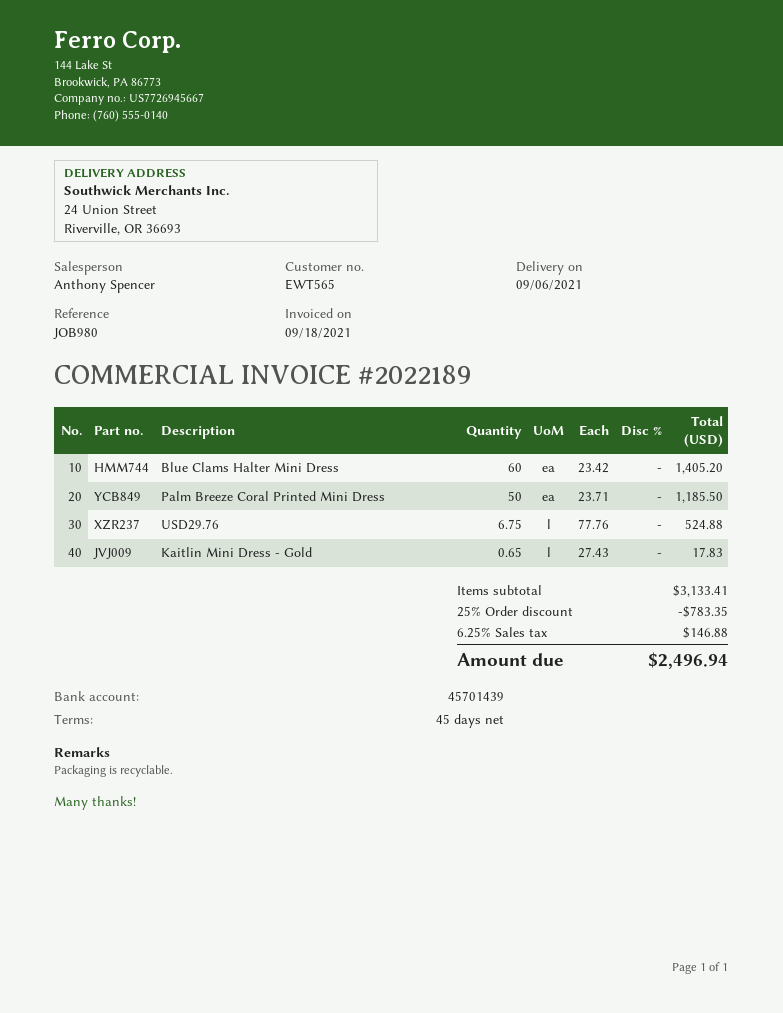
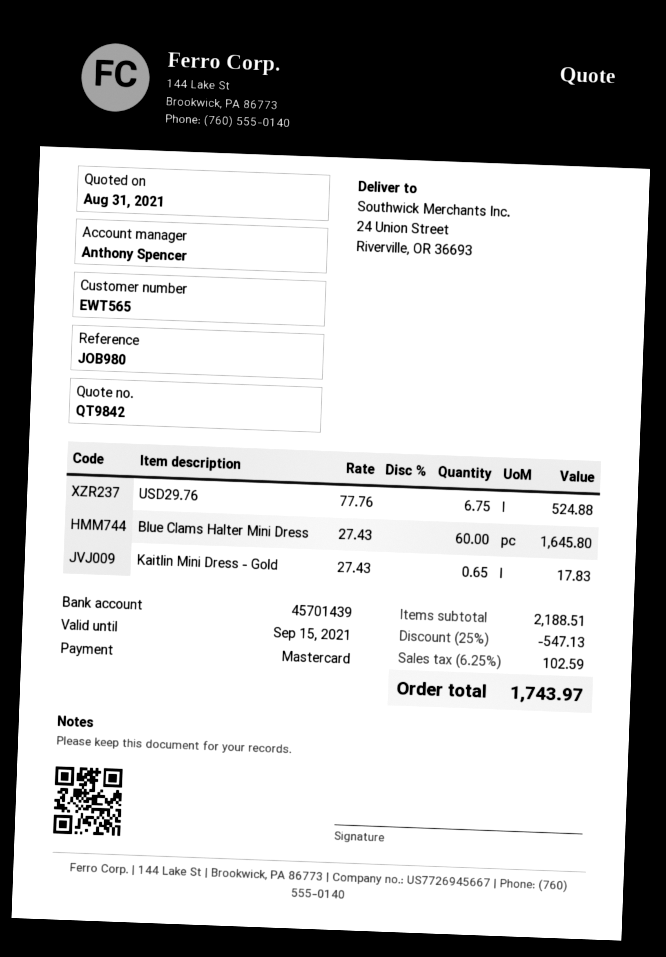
Blue Clams Halter Mini Dress: 60 x 23.42 = 1405.20 -> 60 x 27.43 = 1645.80
Palm Breeze Coral Printed Mini Dress: 50 x 23.71 = 1185.50 -> none
subtotal: 3133.41 -> 2188.51
discount: 25% = 783.35 -> 25% = 547.13
tax: 6.25% = 146.88 -> 6.25% = 102.59
total: 2496.94 -> 1743.97

